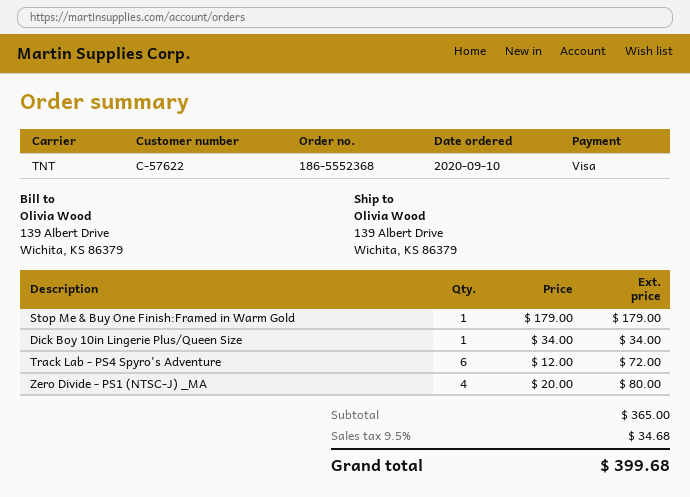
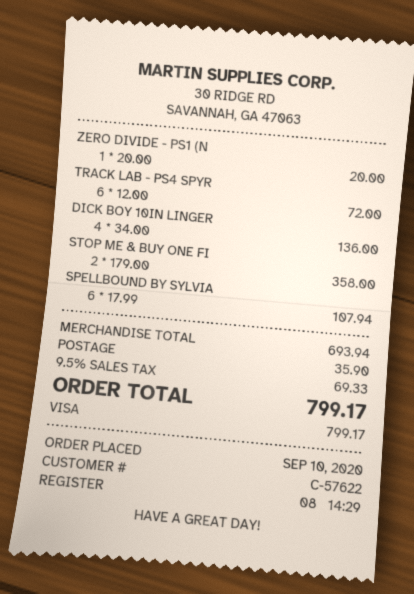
Stop Me & Buy One Finish:Framed in Warm Gold: 1 x 179.00 = 179.00 -> 2 x 179.00 = 358.00
Dick Boy 10in Lingerie Plus/Queen Size: 1 x 34.00 = 34.00 -> 4 x 34.00 = 136.00
Zero Divide - PS1 (NTSC-J) _MA: 4 x 20.00 = 80.00 -> 1 x 20.00 = 20.00
SPELLBOUND BY SYLVIA: none -> 6 x 17.99 = 107.94
subtotal: 365.00 -> 693.94
shipping: none -> 35.90
tax: 9.5% = 34.68 -> 9.5% = 69.33
total: 399.68 -> 799.17

